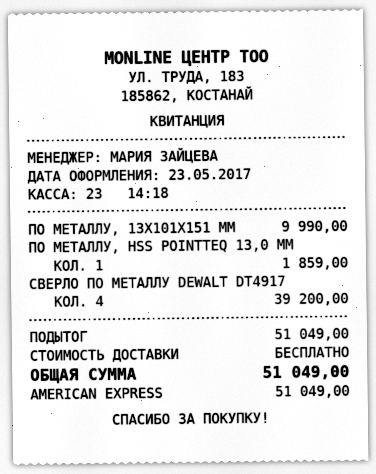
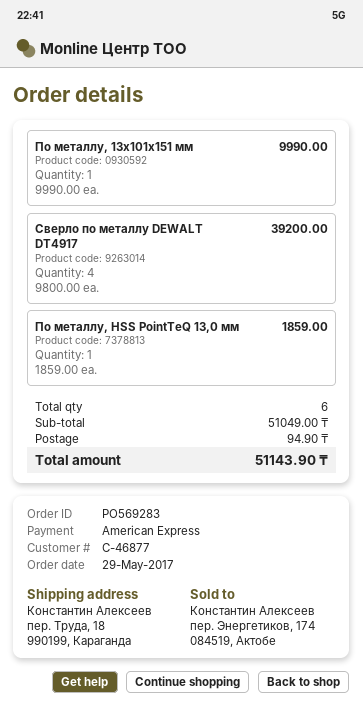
order date: 2017-05-23 -> 2017-05-29
shipping: 0.00 -> 94.90
total: 51049.00 -> 51143.90

